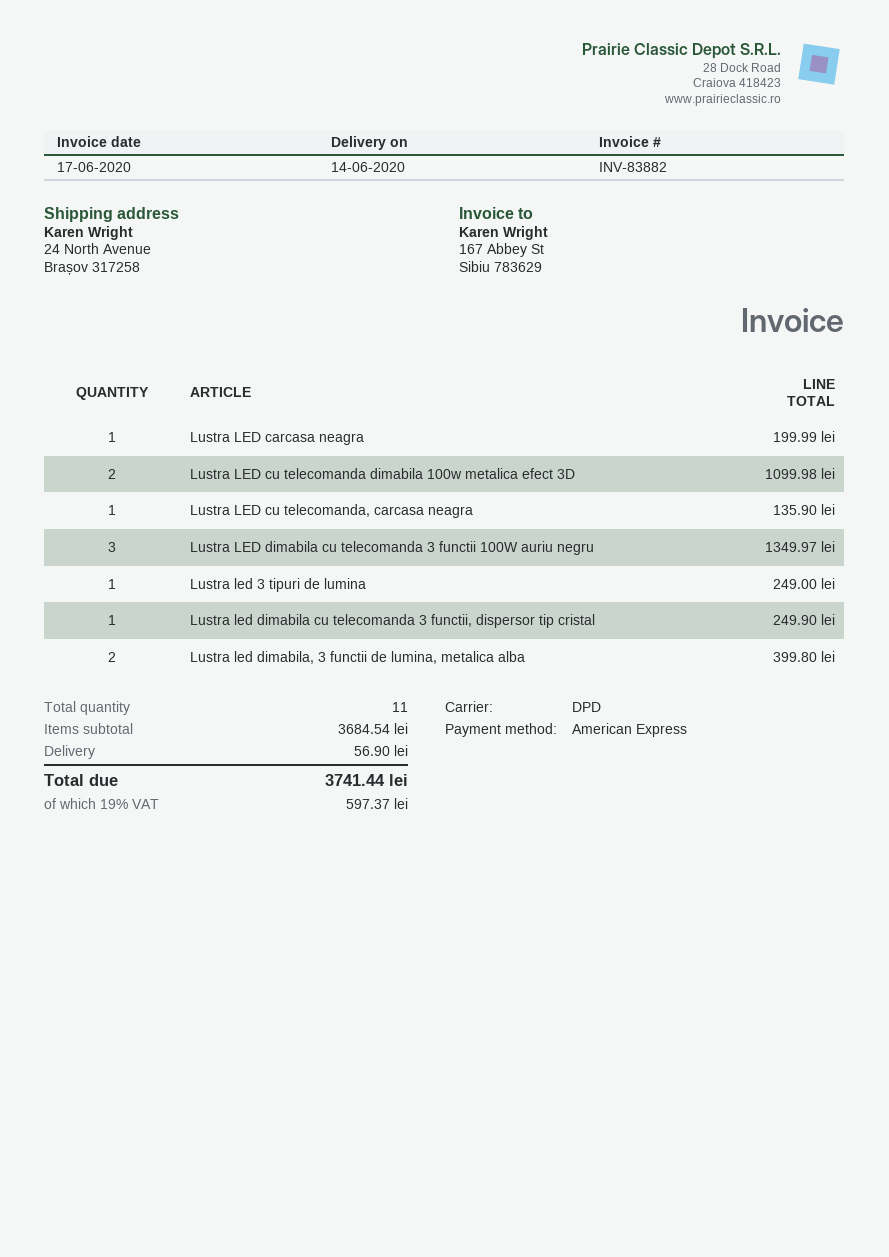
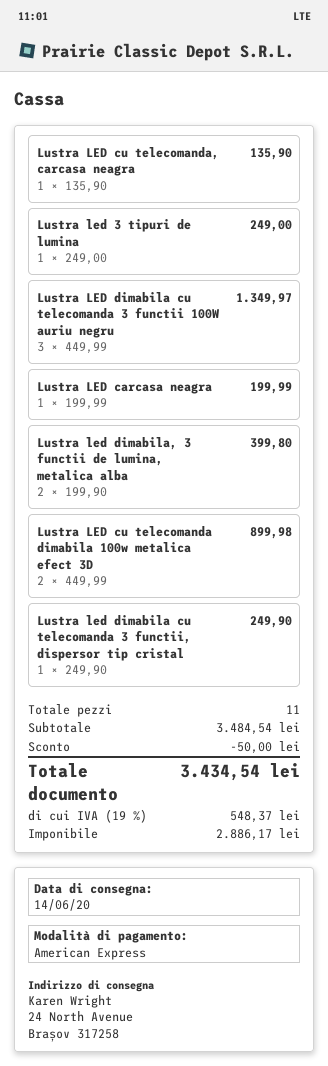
Lustra LED cu telecomanda dimabila 100w metalica efect 3D: 2 for 1099.98 -> 2 for 899.98
subtotal: 3684.54 -> 3484.54
discount: none -> 50.00
shipping: 56.90 -> none
tax: 19% = 597.37 -> 19% = 548.37
total: 3741.44 -> 3434.54

